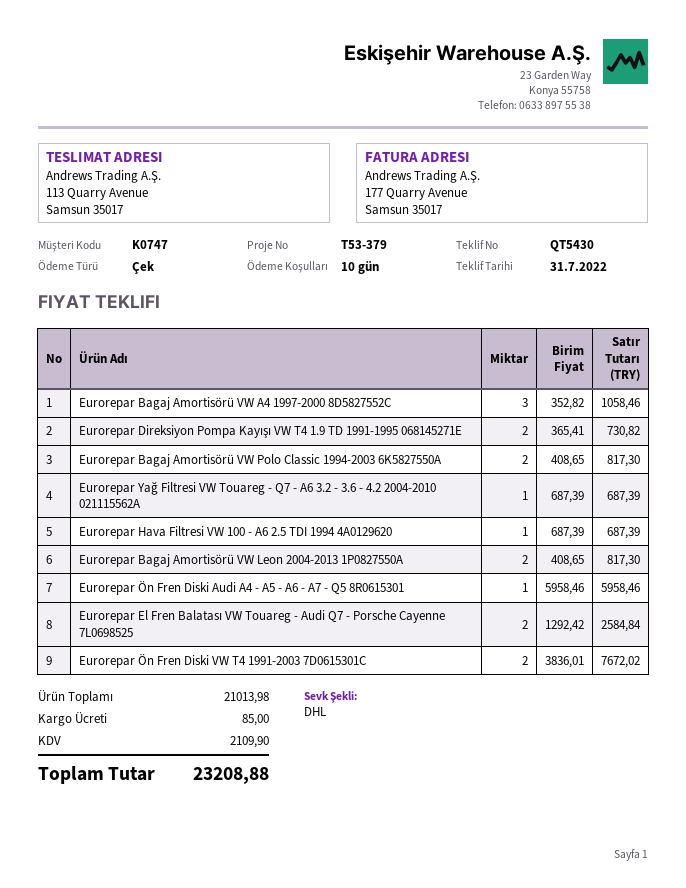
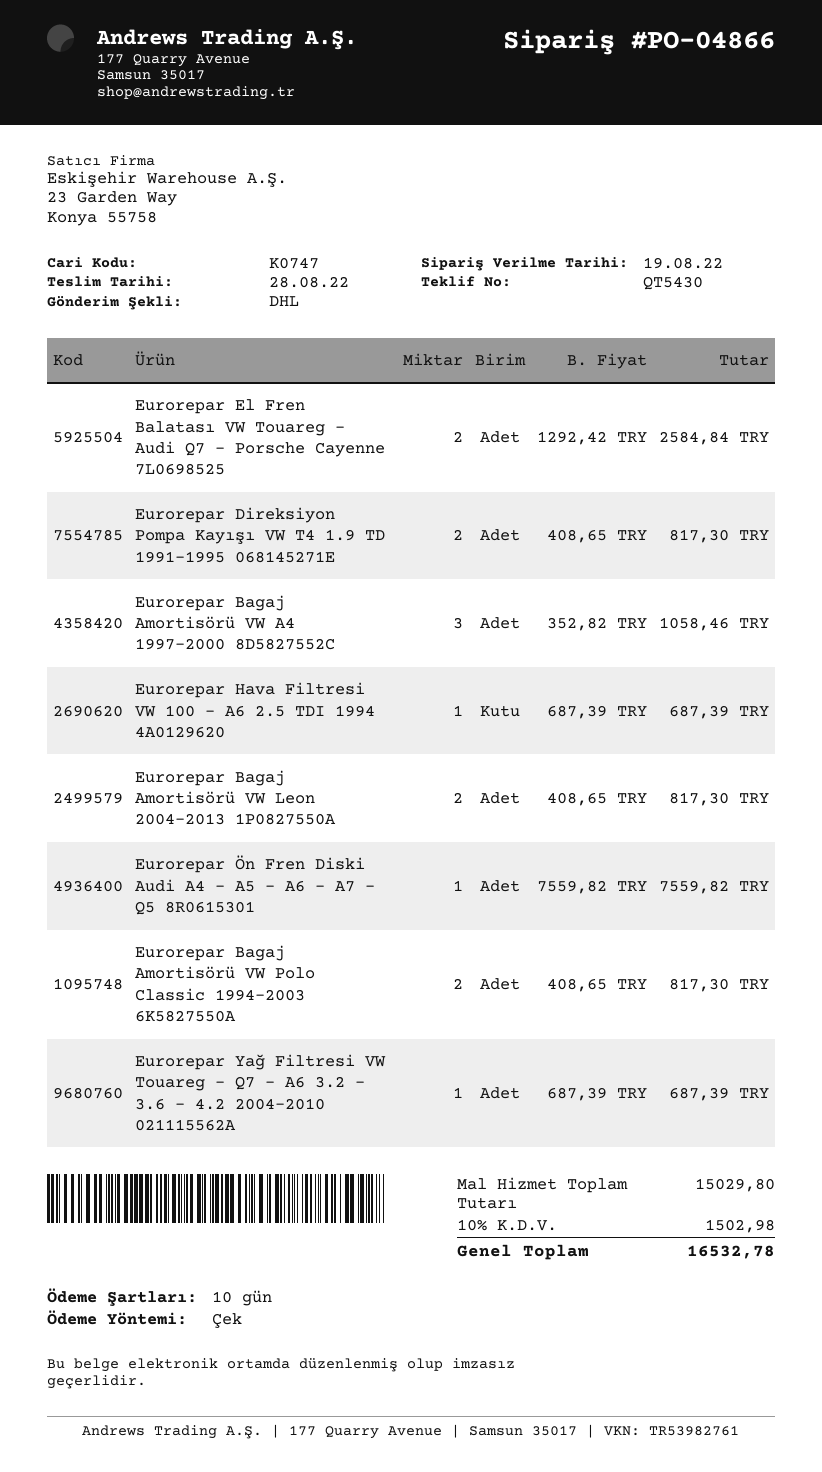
Eurorepar Direksiyon Pompa Kayışı VW T4 1.9 TD 1991-1995 068145271E: 2 x 365.41 = 730.82 -> 2 x 408.65 = 817.30
Eurorepar Ön Fren Diski Audi A4 - A5 - A6 - A7 - Q5 8R0615301: 1 x 5958.46 = 5958.46 -> 1 x 7559.82 = 7559.82
Eurorepar Ön Fren Diski VW T4 1991-2003 7D0615301C: 2 x 3836.01 = 7672.02 -> none
subtotal: 21013.98 -> 15029.80
shipping: 85.00 -> none
tax: 2109.90 -> 1502.98
total: 23208.88 -> 16532.78

